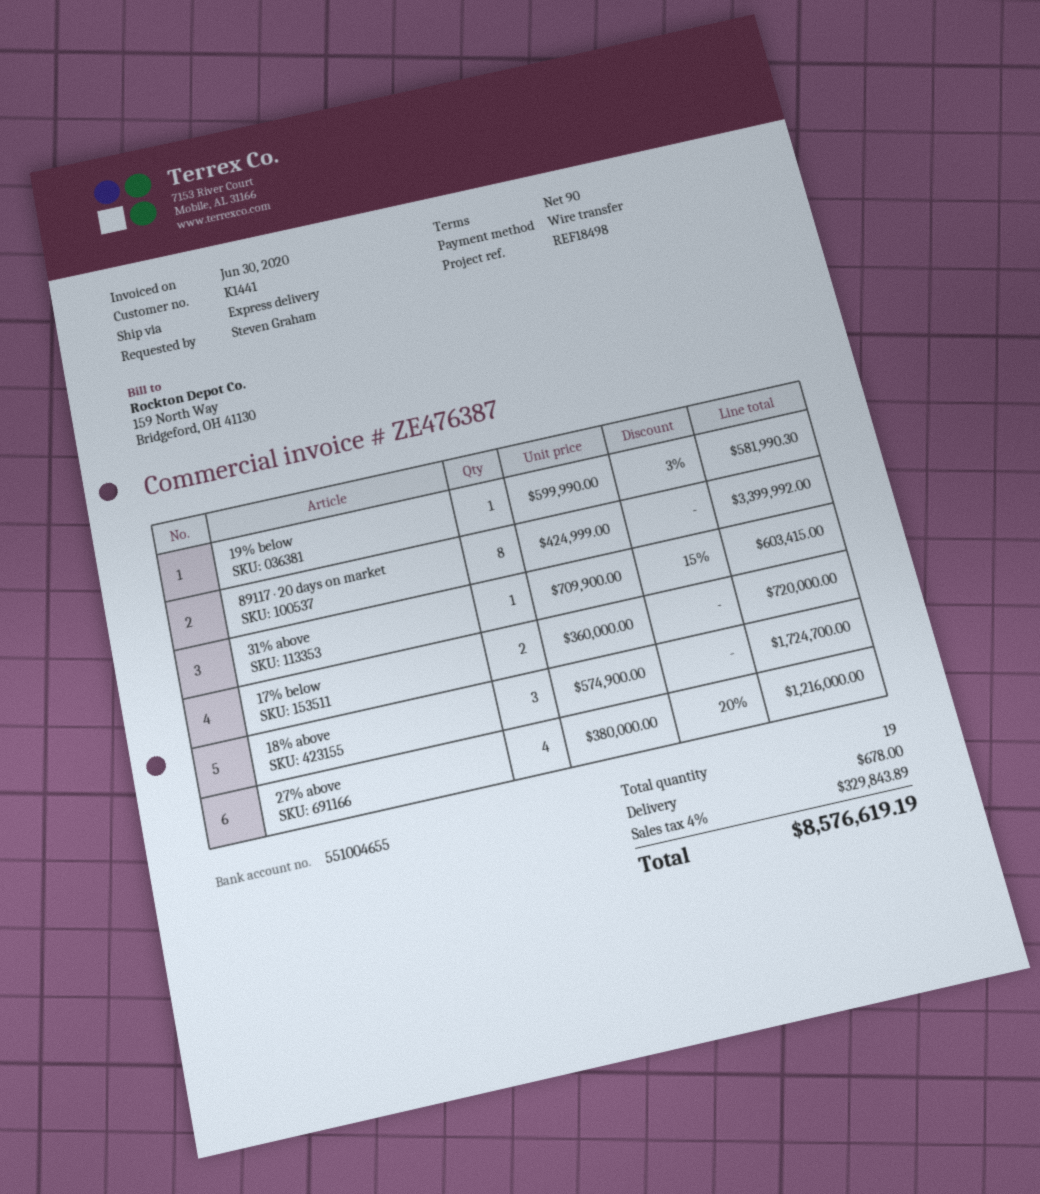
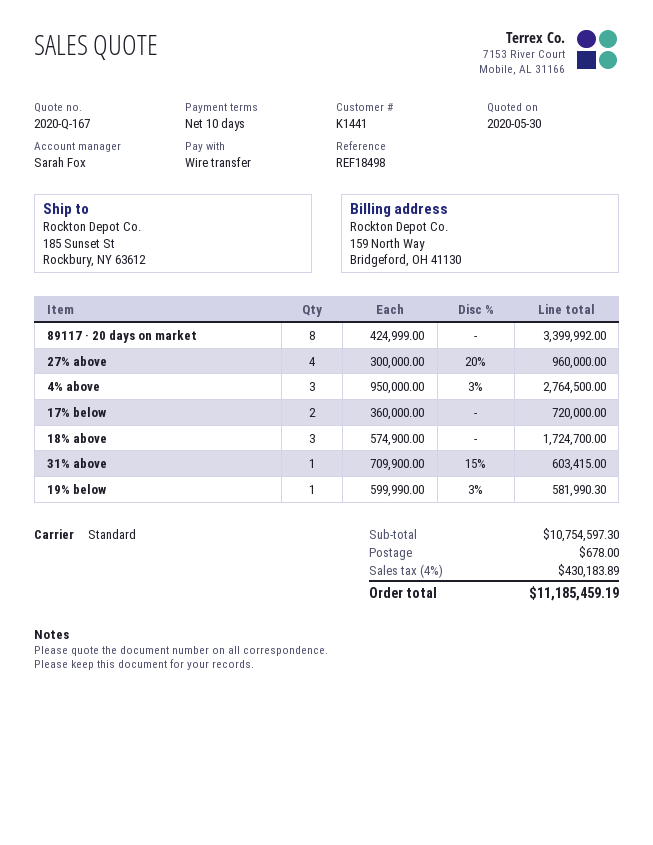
payment terms: 90 days -> 10 days
shipping method: express -> standard
27% above: 4 x 380000.00 - 20% = 1216000.00 -> 4 x 300000.00 - 20% = 960000.00
4% above: none -> 3 x 950000.00 - 3% = 2764500.00
tax: 4% = 329843.89 -> 4% = 430183.89
total: 8576619.19 -> 11185459.19

